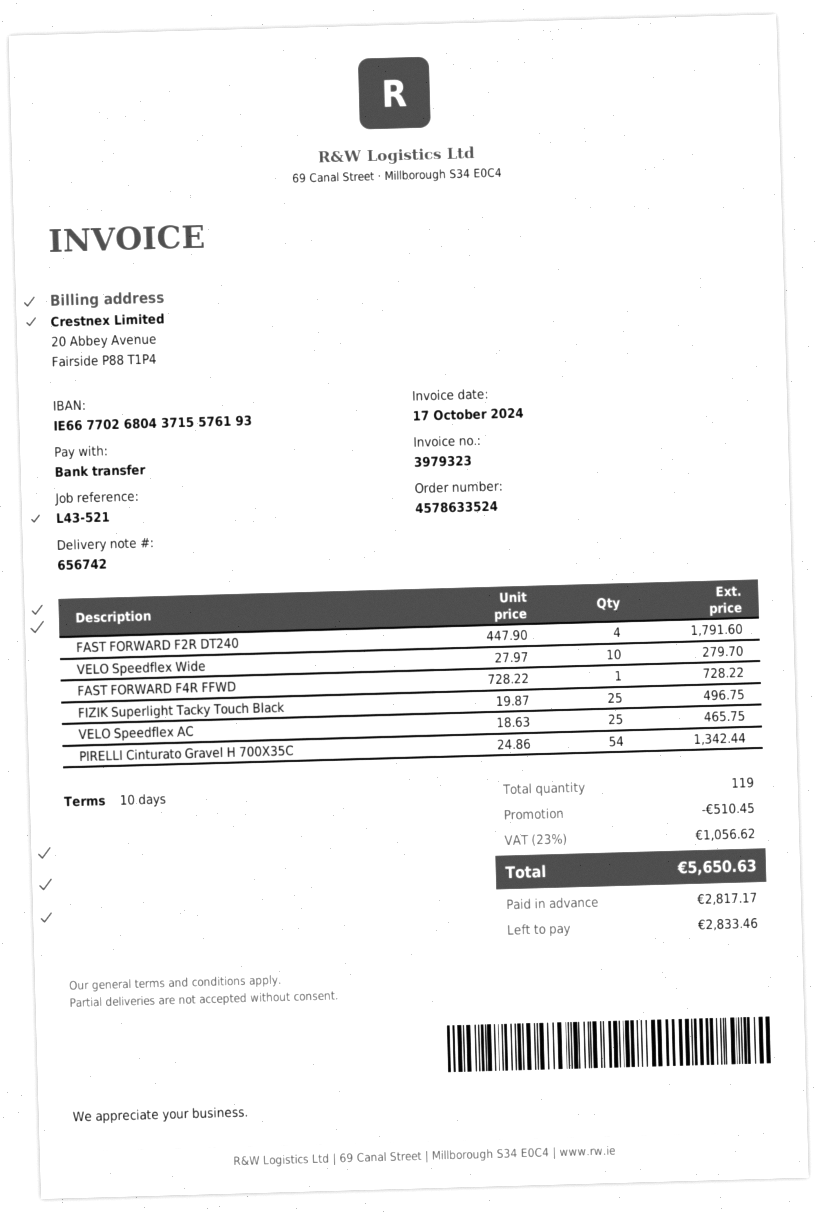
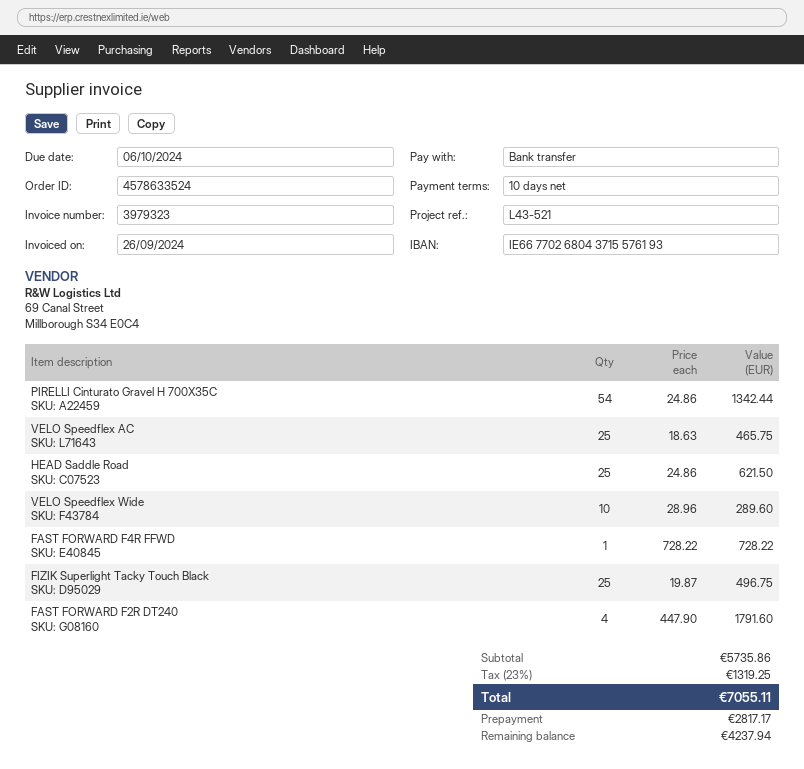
invoice date: 2024-10-17 -> 2024-09-26
VELO Speedflex Wide: 10 x 27.97 = 279.70 -> 10 x 28.96 = 289.60
HEAD Saddle Road: none -> 25 x 24.86 = 621.50
discount: 510.45 -> none
tax: 23% = 1056.62 -> 23% = 1319.25
total: 5650.63 -> 7055.11
balance: 2833.46 -> 4237.94

